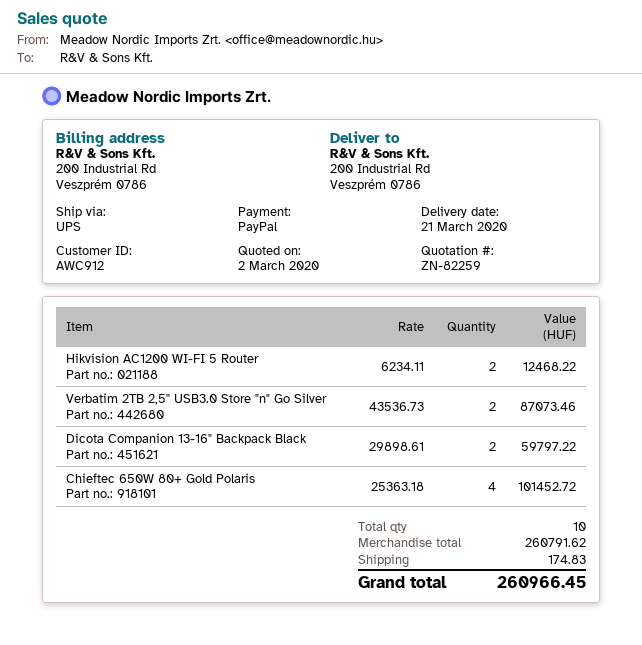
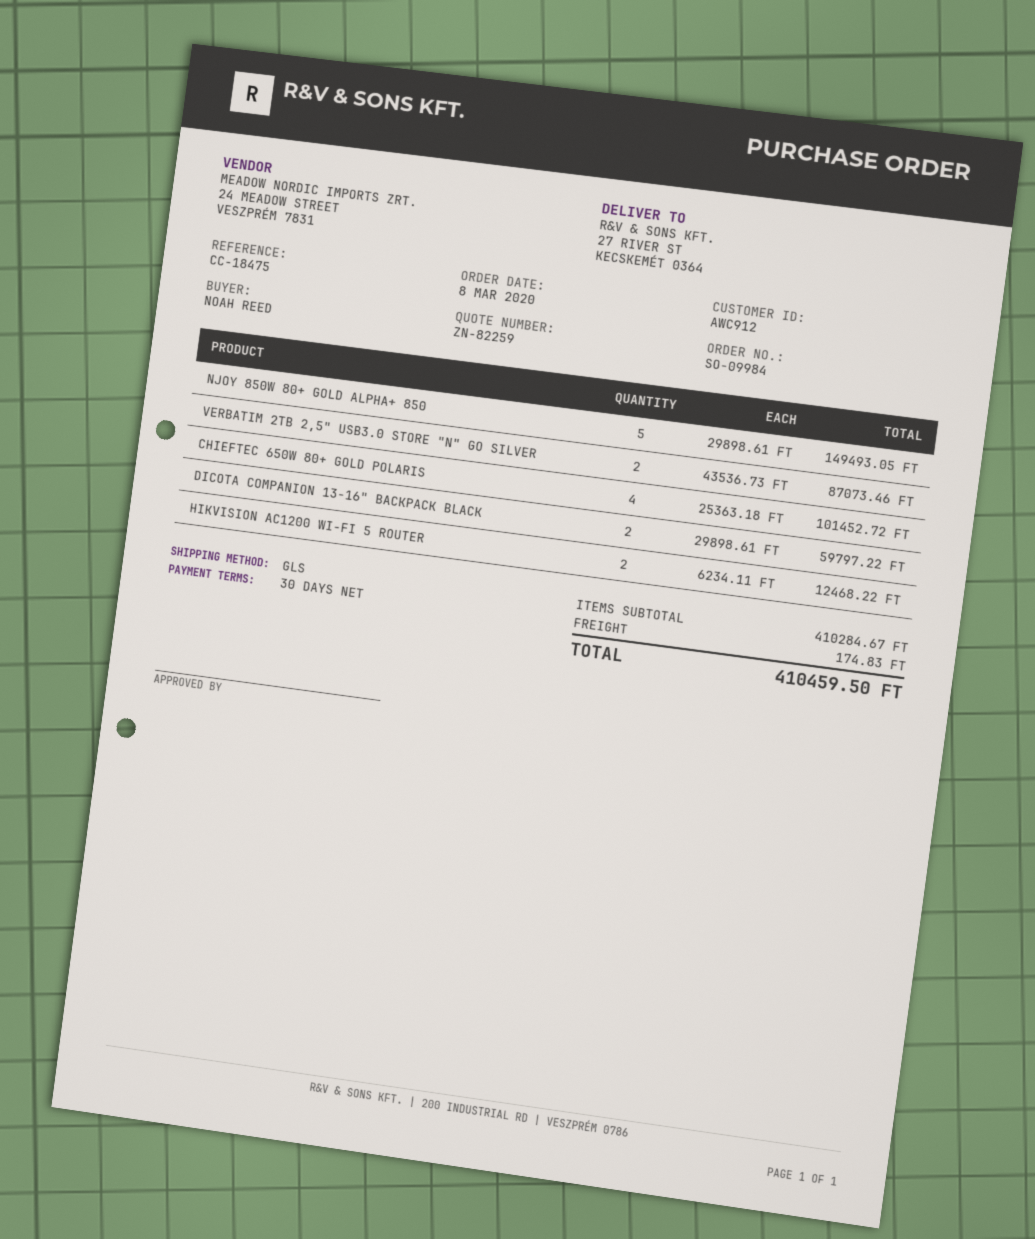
shipping method: UPS -> GLS
ship to: 200 Industrial Rd, Veszprém 0786 -> 27 RIVER ST, KECSKEMÉT 0364
NJOY 850W 80+ GOLD ALPHA+ 850: none -> 5 x 29898.61 = 149493.05
subtotal: 260791.62 -> 410284.67
total: 260966.45 -> 410459.50

